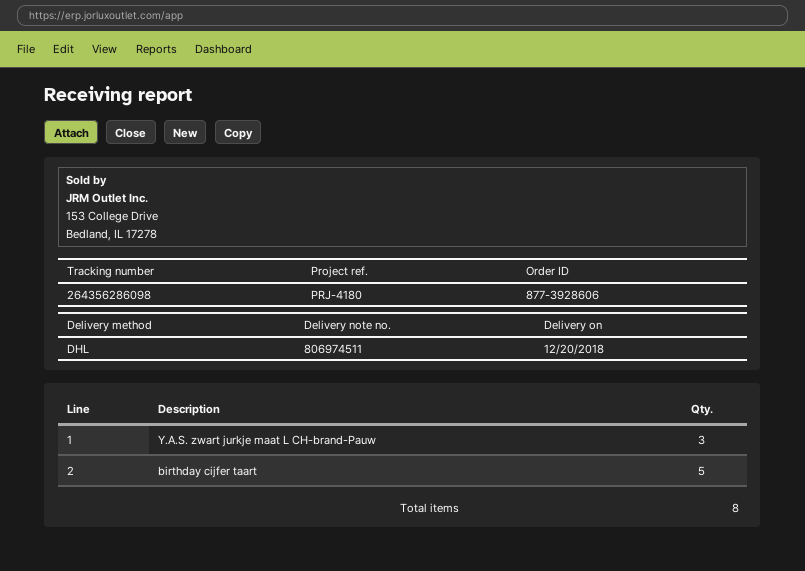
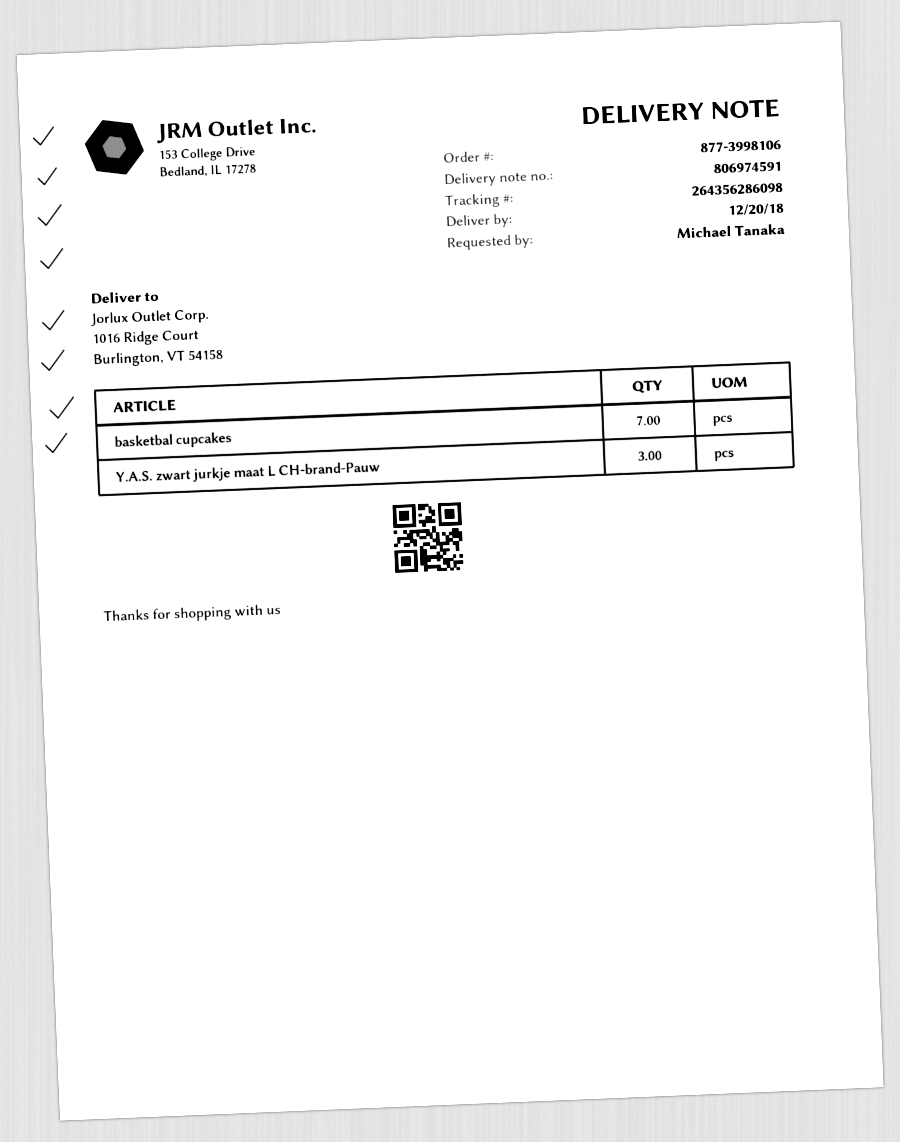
order number: 877-3928606 -> 877-3998106
delivery note number: 806974511 -> 806974591
birthday cijfer taart: 5 -> none
basketbal cupcakes: none -> 7

